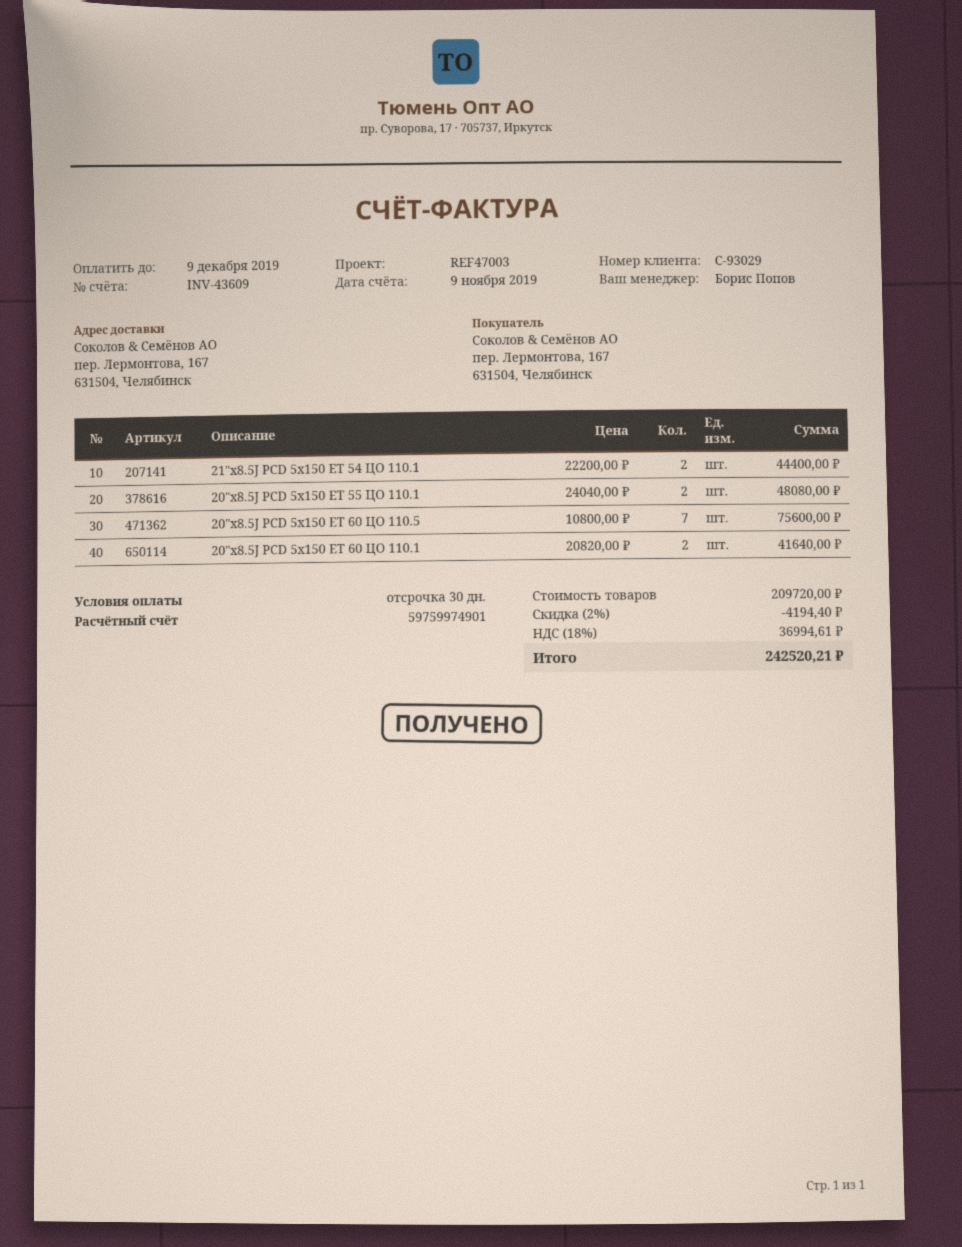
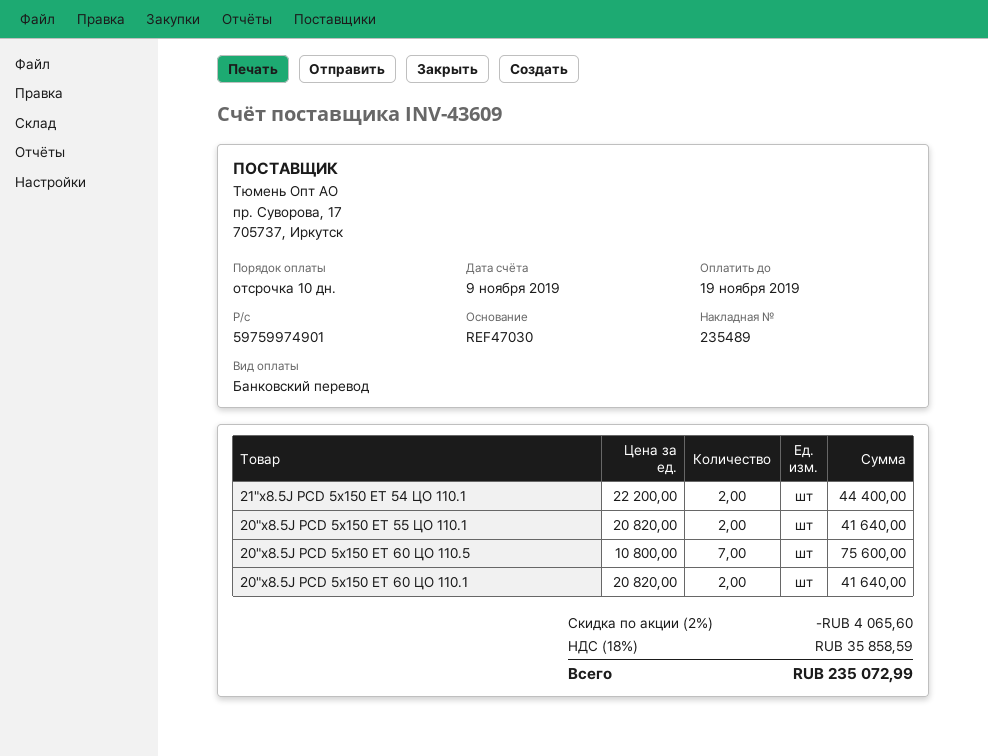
payment terms: 30 days -> 10 days
due date: 2019-12-09 -> 2019-11-19
reference: REF47003 -> REF47030
20"x8.5J PCD 5x150 ЕТ 55 ЦО 110.1: 2 x 24040.00 = 48080.00 -> 2 x 20820.00 = 41640.00
discount: 2% = 4194.40 -> 2% = 4065.60
tax: 18% = 36994.61 -> 18% = 35858.59
total: 242520.21 -> 235072.99

